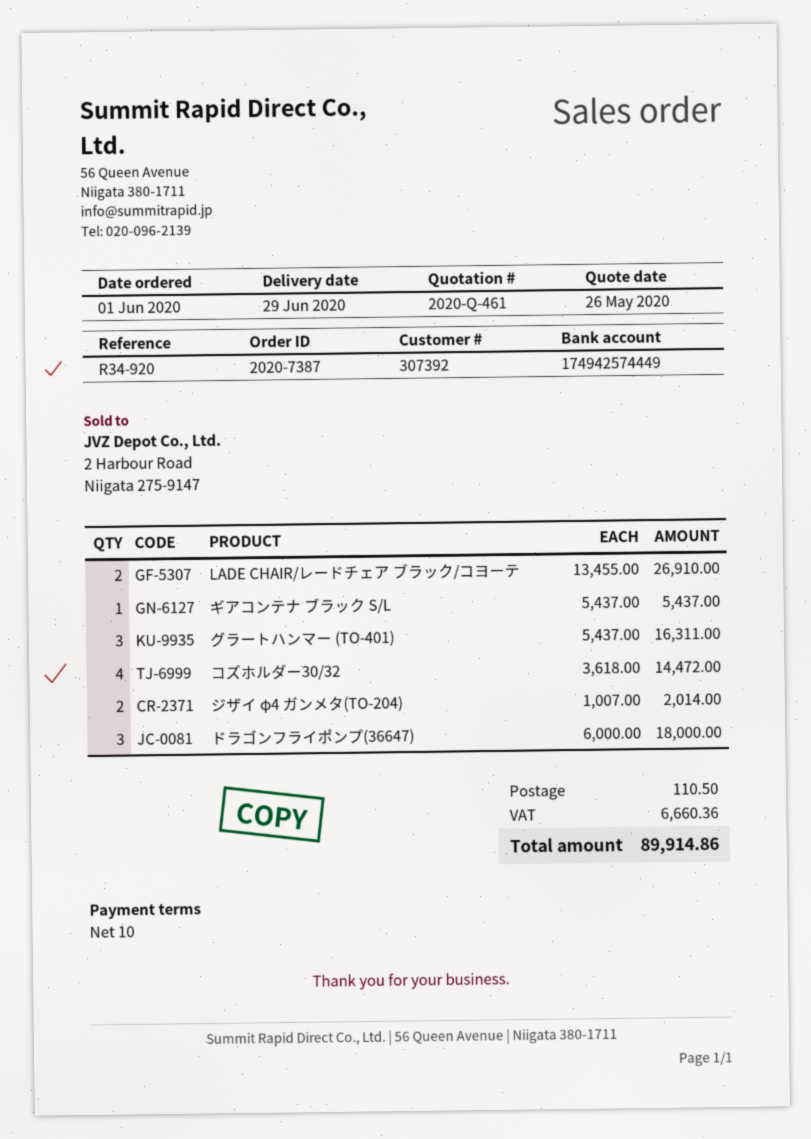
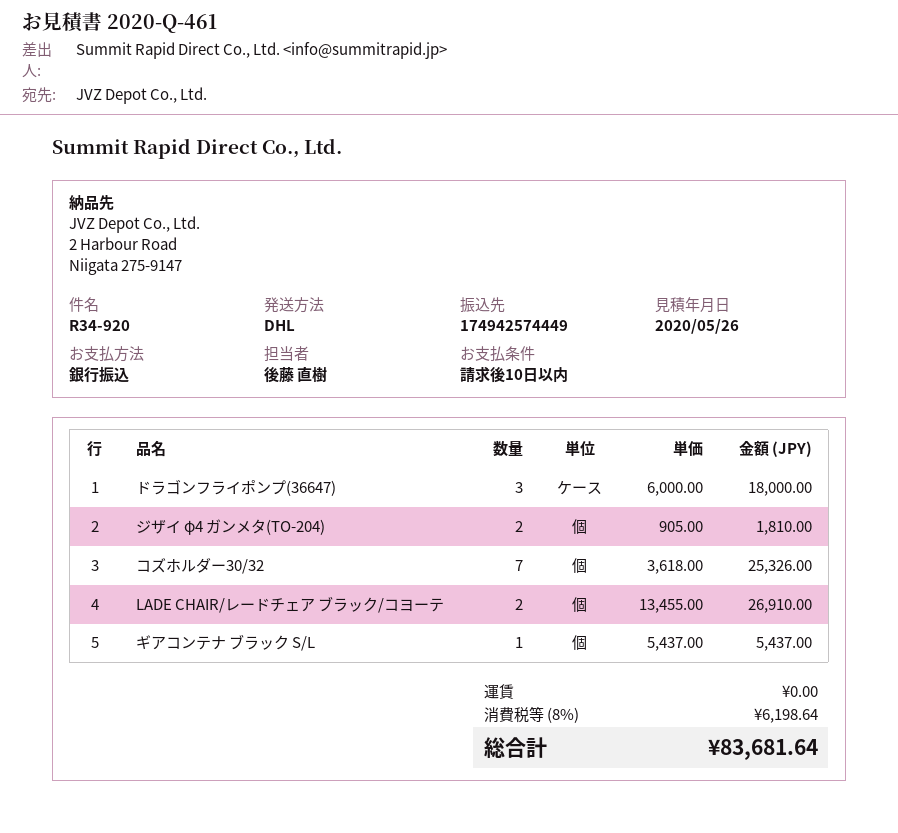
グラートハンマー (TO-401): 3 x 5437.00 = 16311.00 -> none
コズホルダー30/32: 4 x 3618.00 = 14472.00 -> 7 x 3618.00 = 25326.00
ジザイ φ4 ガンメタ(TO-204): 2 x 1007.00 = 2014.00 -> 2 x 905.00 = 1810.00
shipping: 110.50 -> 0.00
tax: 6660.36 -> 6198.64
total: 89914.86 -> 83681.64

